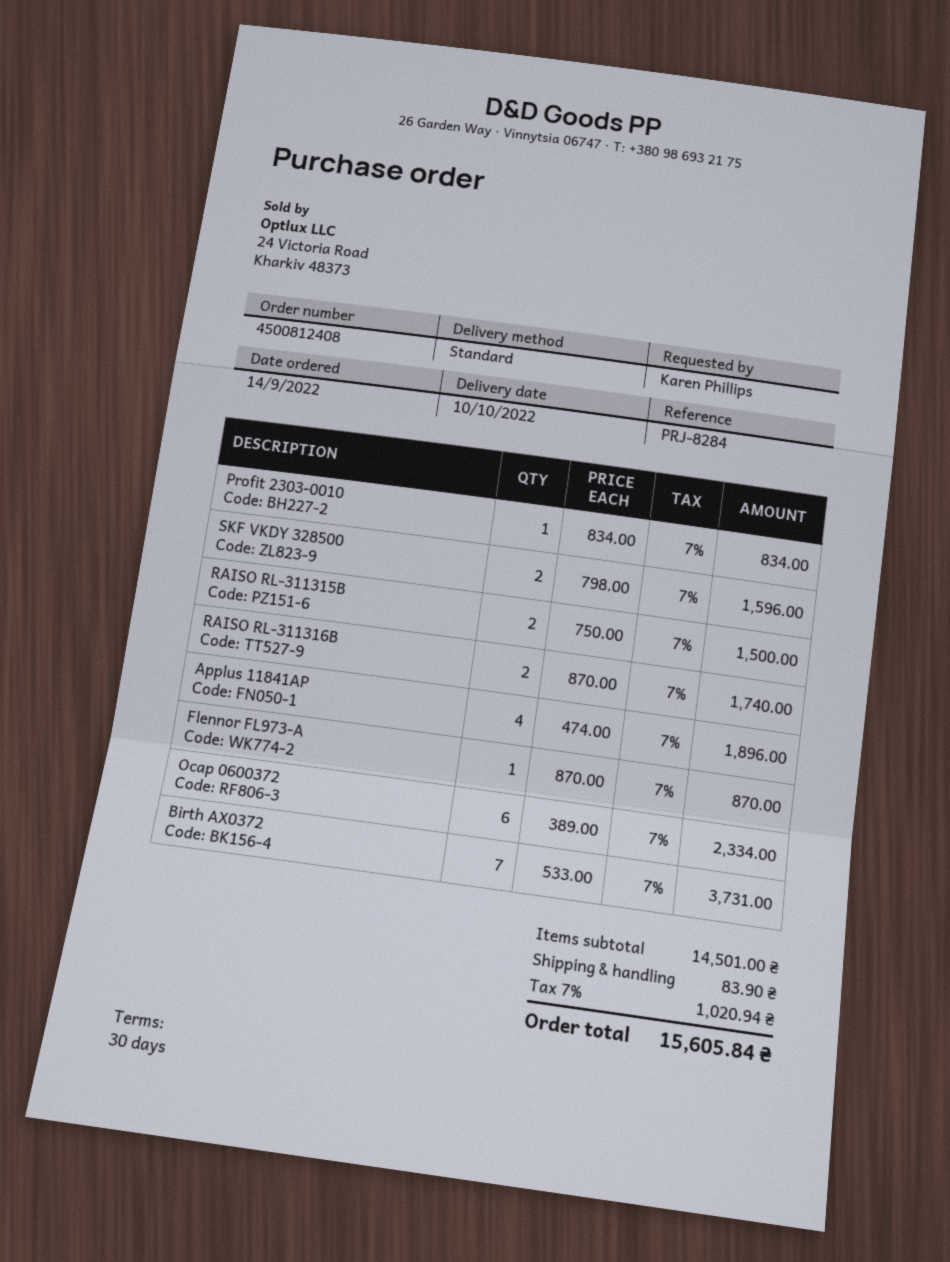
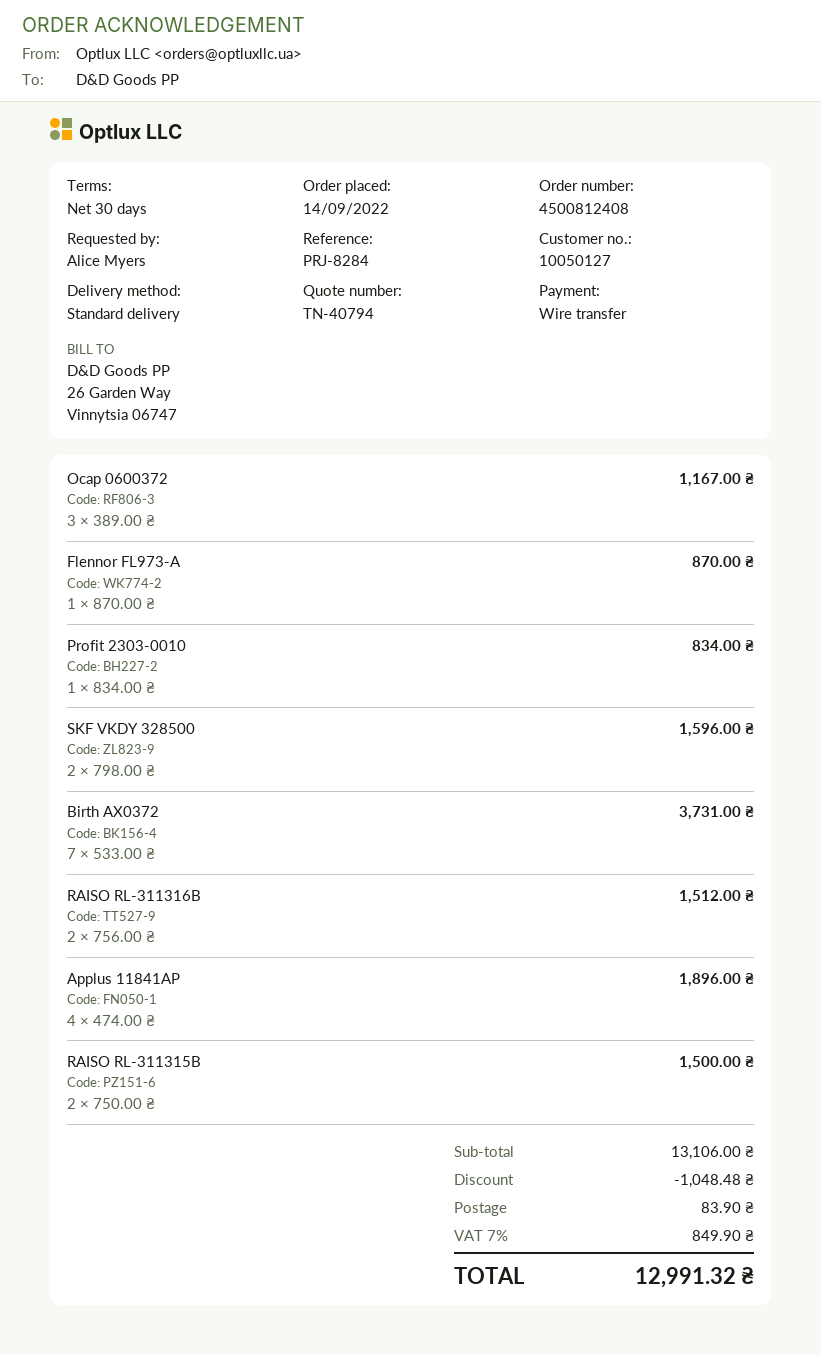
ordered by: Karen Phillips -> Alice Myers
RAISO RL-311316B: 2 x 870.00 = 1740.00 -> 2 x 756.00 = 1512.00
Ocap 0600372: 6 x 389.00 = 2334.00 -> 3 x 389.00 = 1167.00
subtotal: 14501.00 -> 13106.00
discount: none -> 1048.48
tax: 7% = 1020.94 -> 7% = 849.90
total: 15605.84 -> 12991.32

